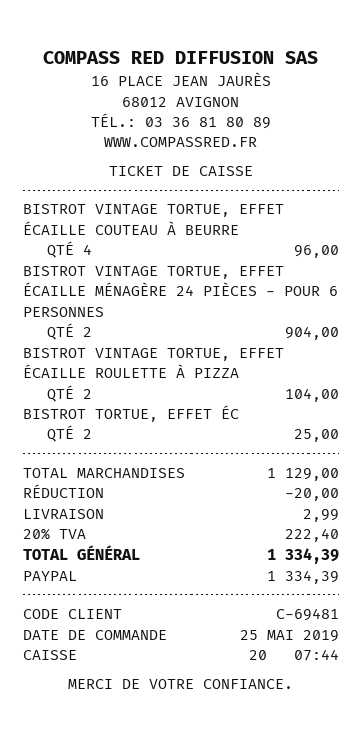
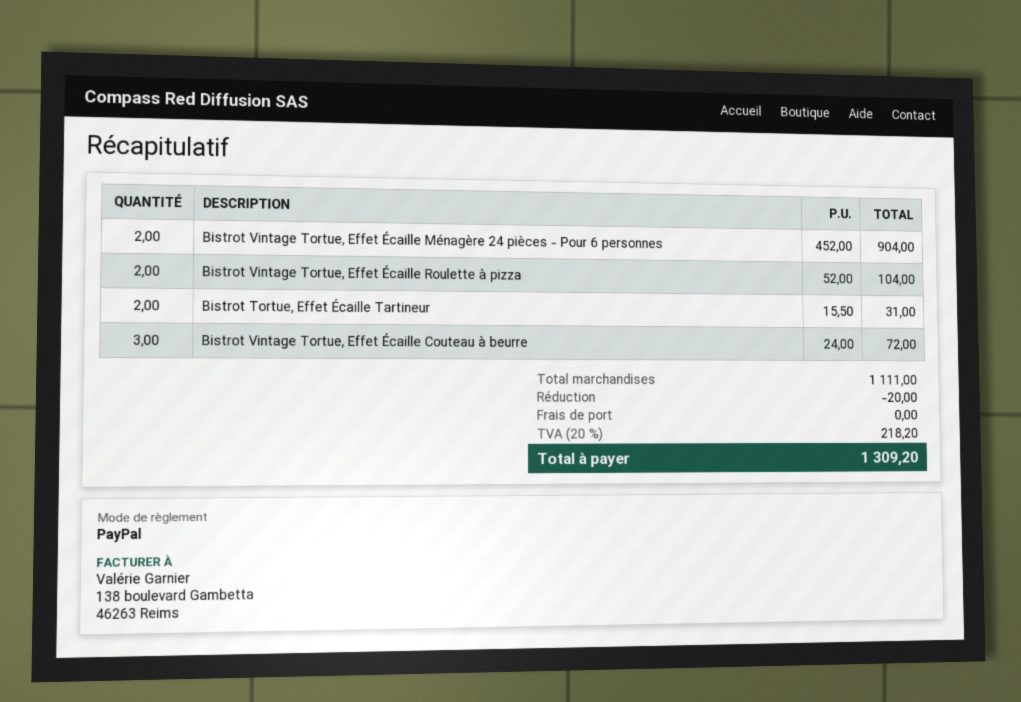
BISTROT VINTAGE TORTUE, EFFET ÉCAILLE COUTEAU À BEURRE: 4 for 96.00 -> 3 for 72.00
BISTROT TORTUE, EFFET ÉC: 2 for 25.00 -> 2 for 31.00
subtotal: 1129.00 -> 1111.00
shipping: 2.99 -> 0.00
tax: 20% = 222.40 -> 20% = 218.20
total: 1334.39 -> 1309.20

